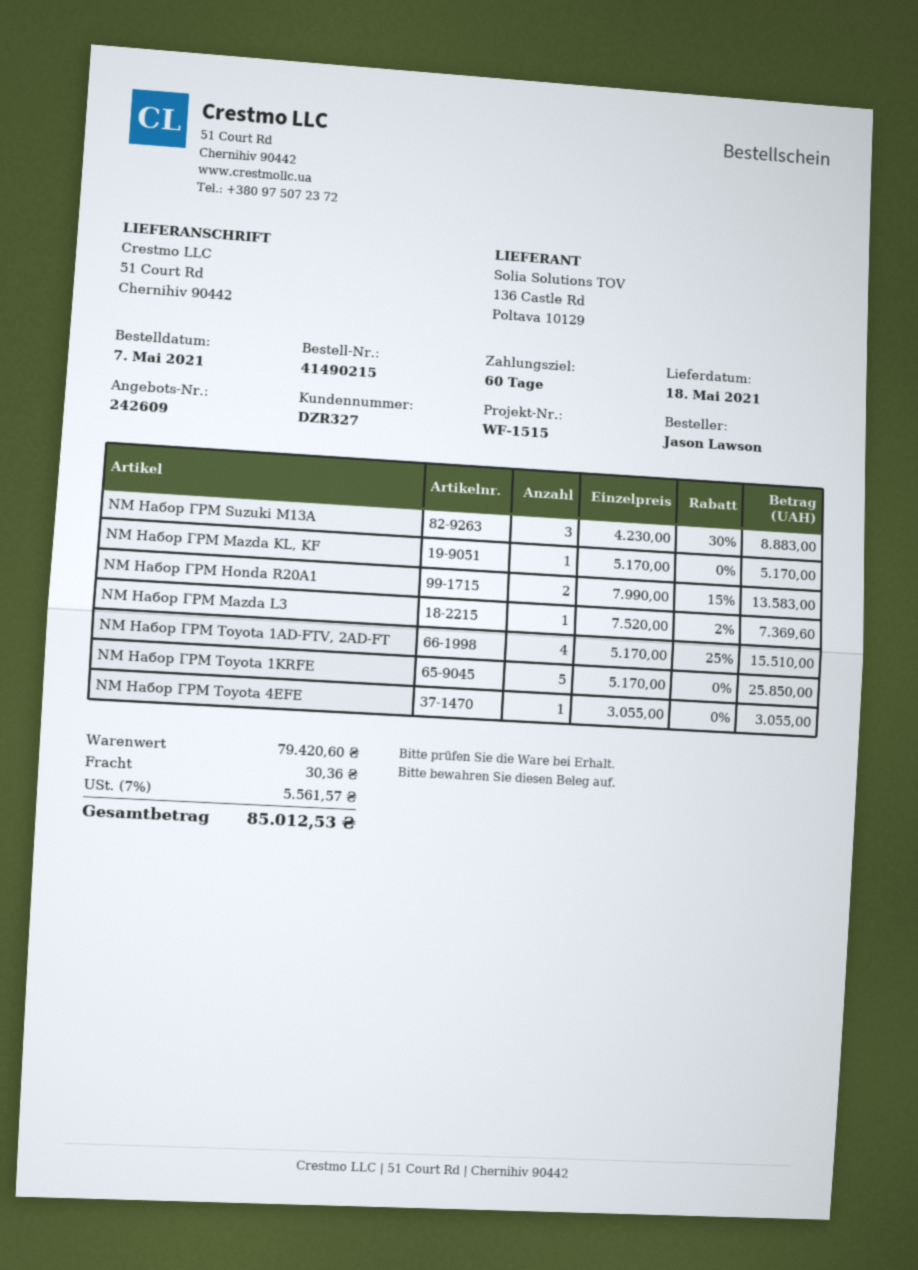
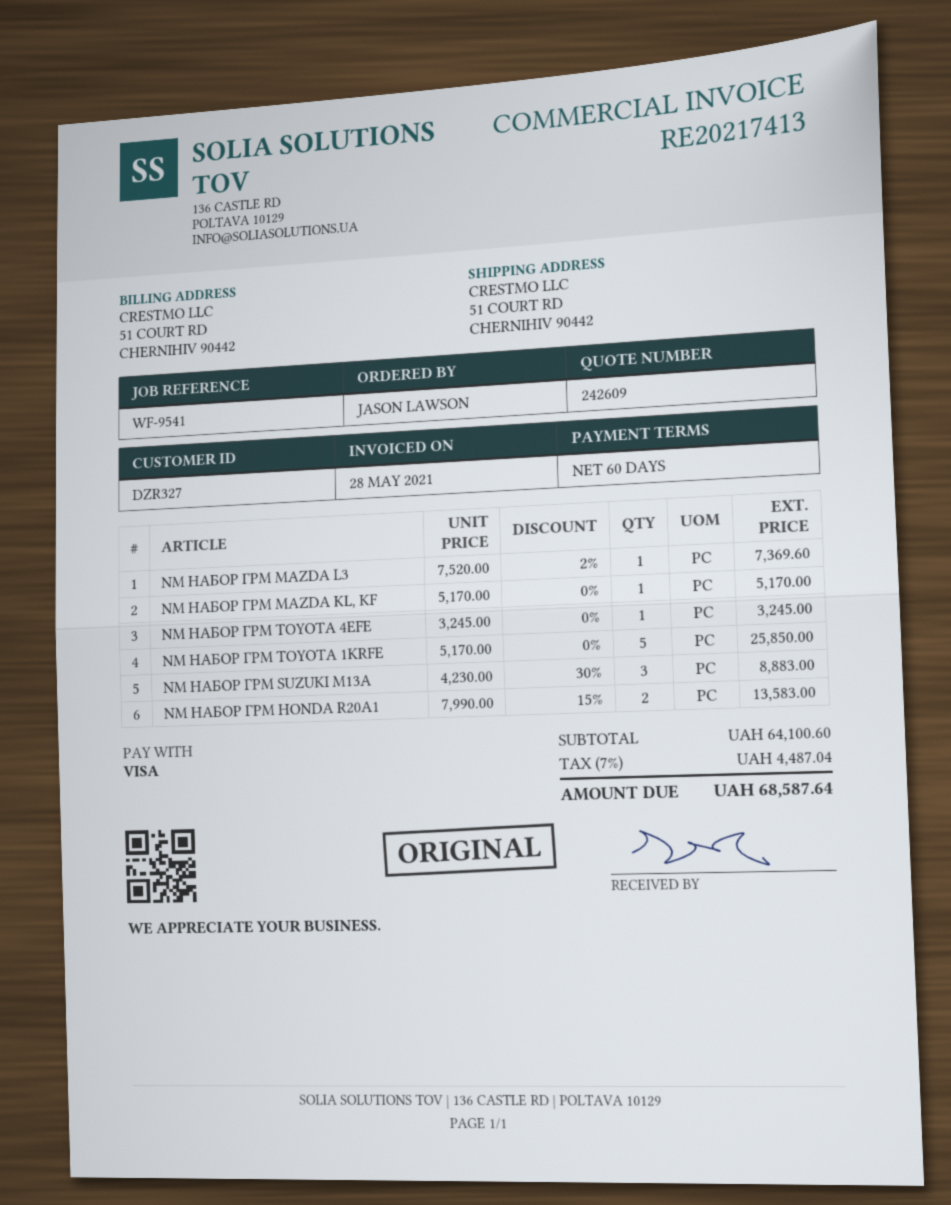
reference: WF-1515 -> WF-9541
NM Набор ГРМ Toyota 1AD-FTV, 2AD-FT: 4 x 5170.00 - 25% = 15510.00 -> none
NM Набор ГРМ Toyota 4EFE: 1 x 3055.00 = 3055.00 -> 1 x 3245.00 = 3245.00
subtotal: 79420.60 -> 64100.60
shipping: 30.36 -> none
tax: 7% = 5561.57 -> 7% = 4487.04
total: 85012.53 -> 68587.64

